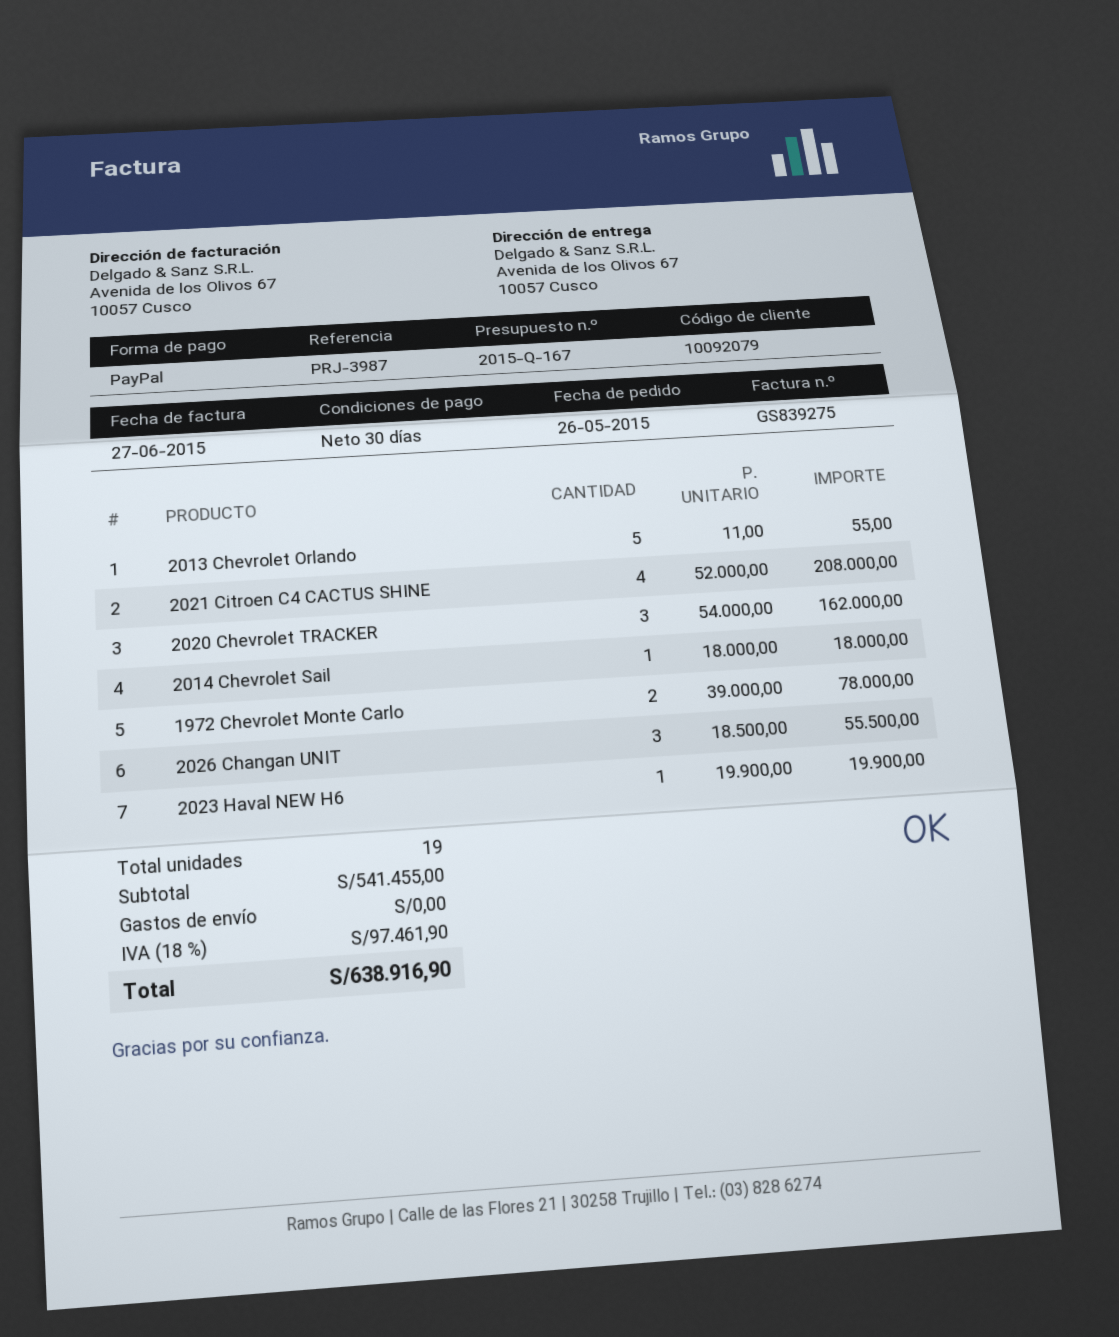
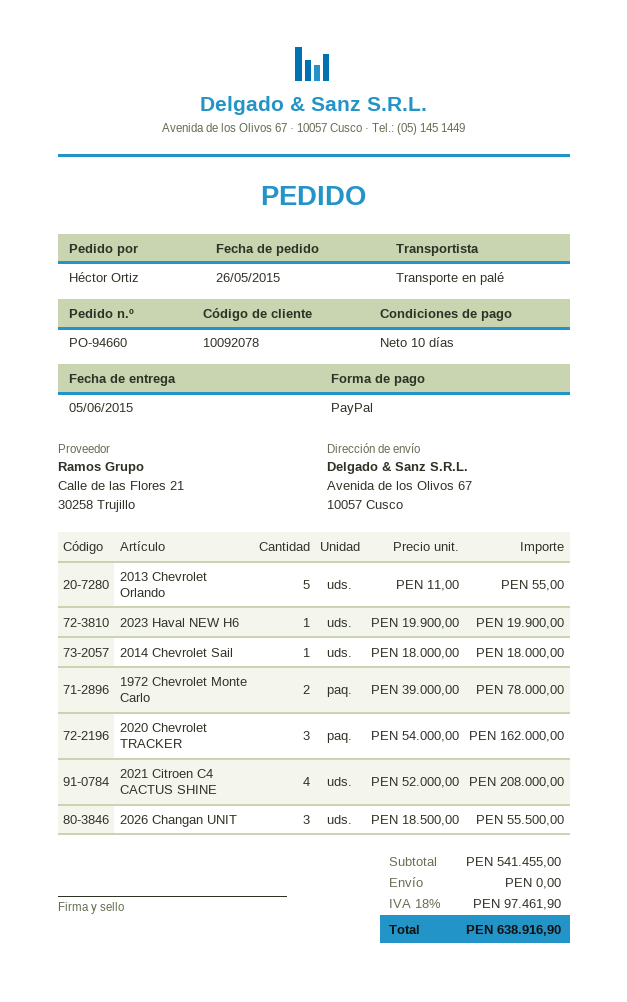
payment terms: 30 days -> 10 days
customer number: 10092079 -> 10092078

